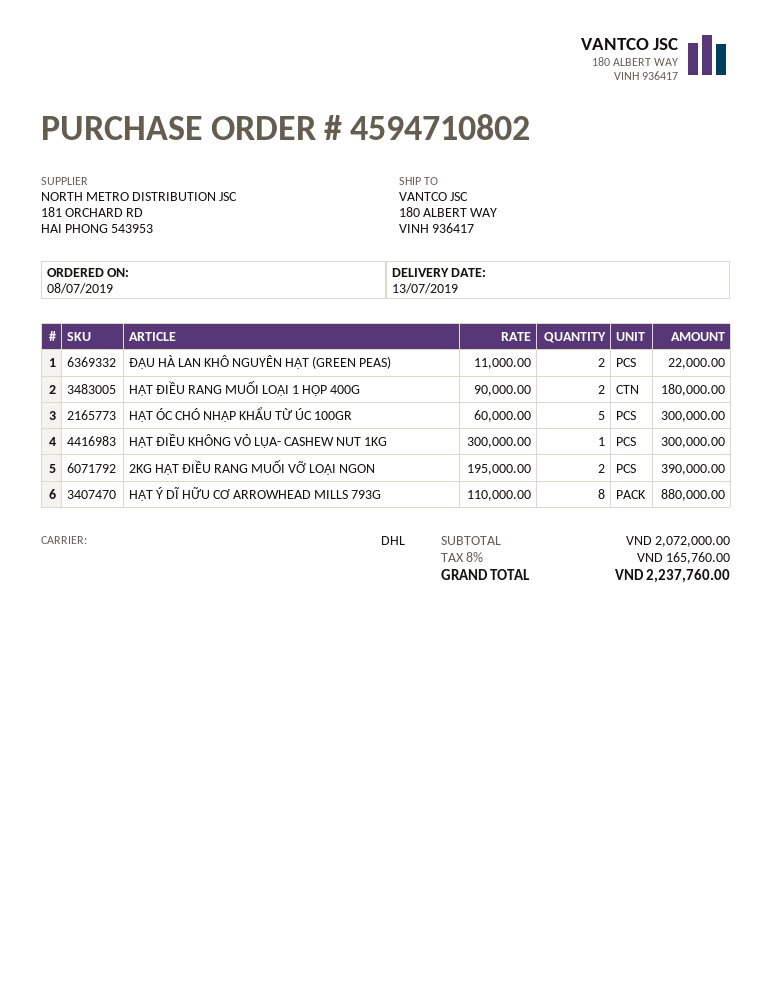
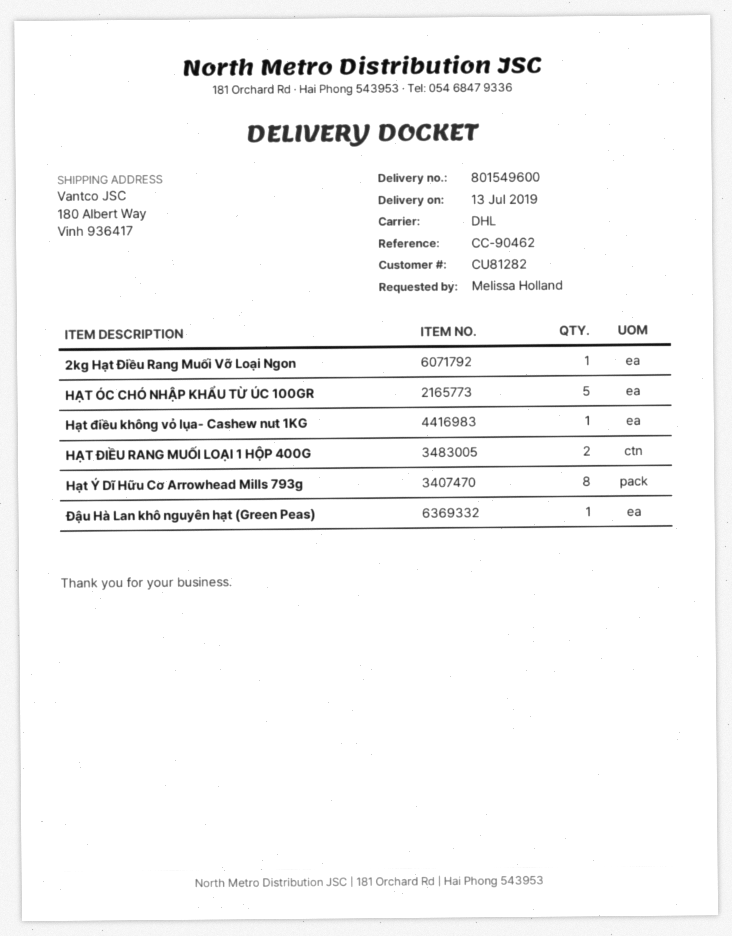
ĐẬU HÀ LAN KHÔ NGUYÊN HẠT (GREEN PEAS): 2 -> 1
2KG HẠT ĐIỀU RANG MUỐI VỠ LOẠI NGON: 2 -> 1

